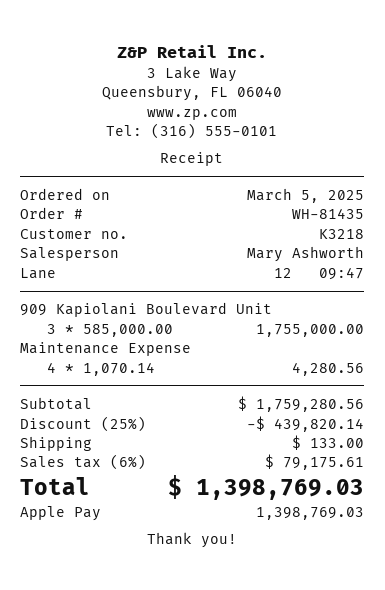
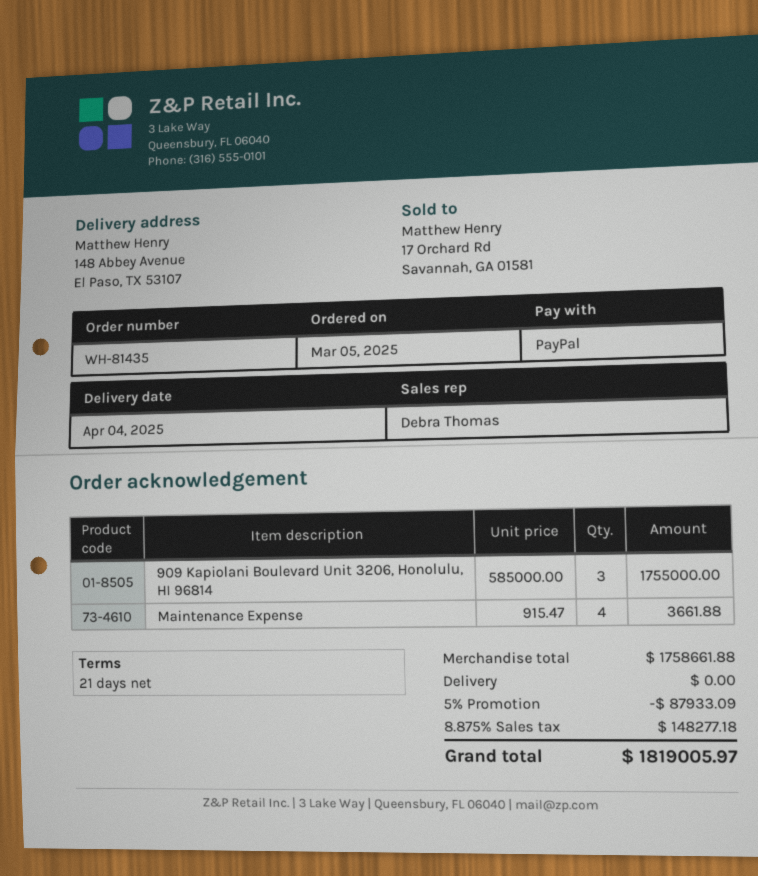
sales rep: Mary Ashworth -> Debra Thomas
payment method: Apple Pay -> PayPal
Maintenance Expense: 4 x 1070.14 = 4280.56 -> 4 x 915.47 = 3661.88
subtotal: 1759280.56 -> 1758661.88
discount: 25% = 439820.14 -> 5% = 87933.09
shipping: 133.00 -> 0.00
tax: 6% = 79175.61 -> 8.875% = 148277.18
total: 1398769.03 -> 1819005.97

